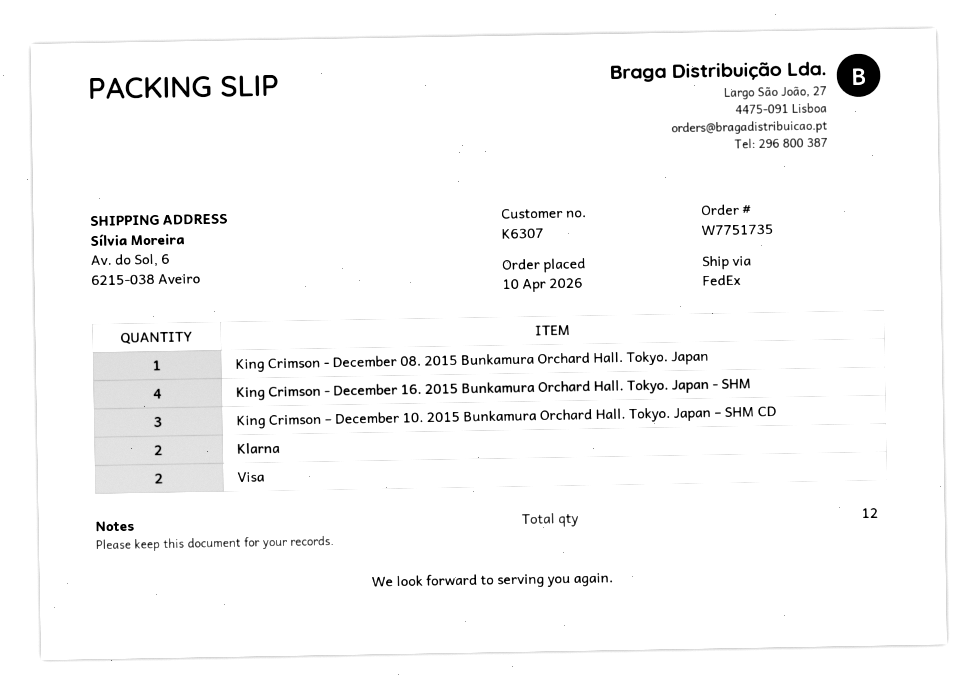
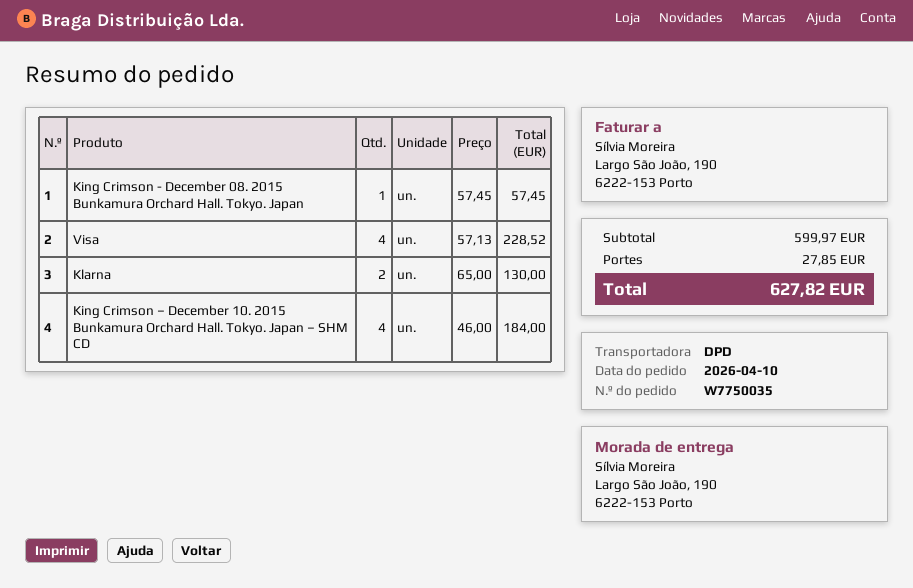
order number: W7751735 -> W7750035
shipping method: FedEx -> DPD
ship to: Av. do Sol, 6, 6215-038 Aveiro -> Largo São João, 190, 6222-153 Porto
King Crimson - December 16. 2015 Bunkamura Orchard Hall. Tokyo. Japan - SHM: 4 -> none
King Crimson – December 10. 2015 Bunkamura Orchard Hall. Tokyo. Japan – SHM CD: 3 -> 4
Visa: 2 -> 4

